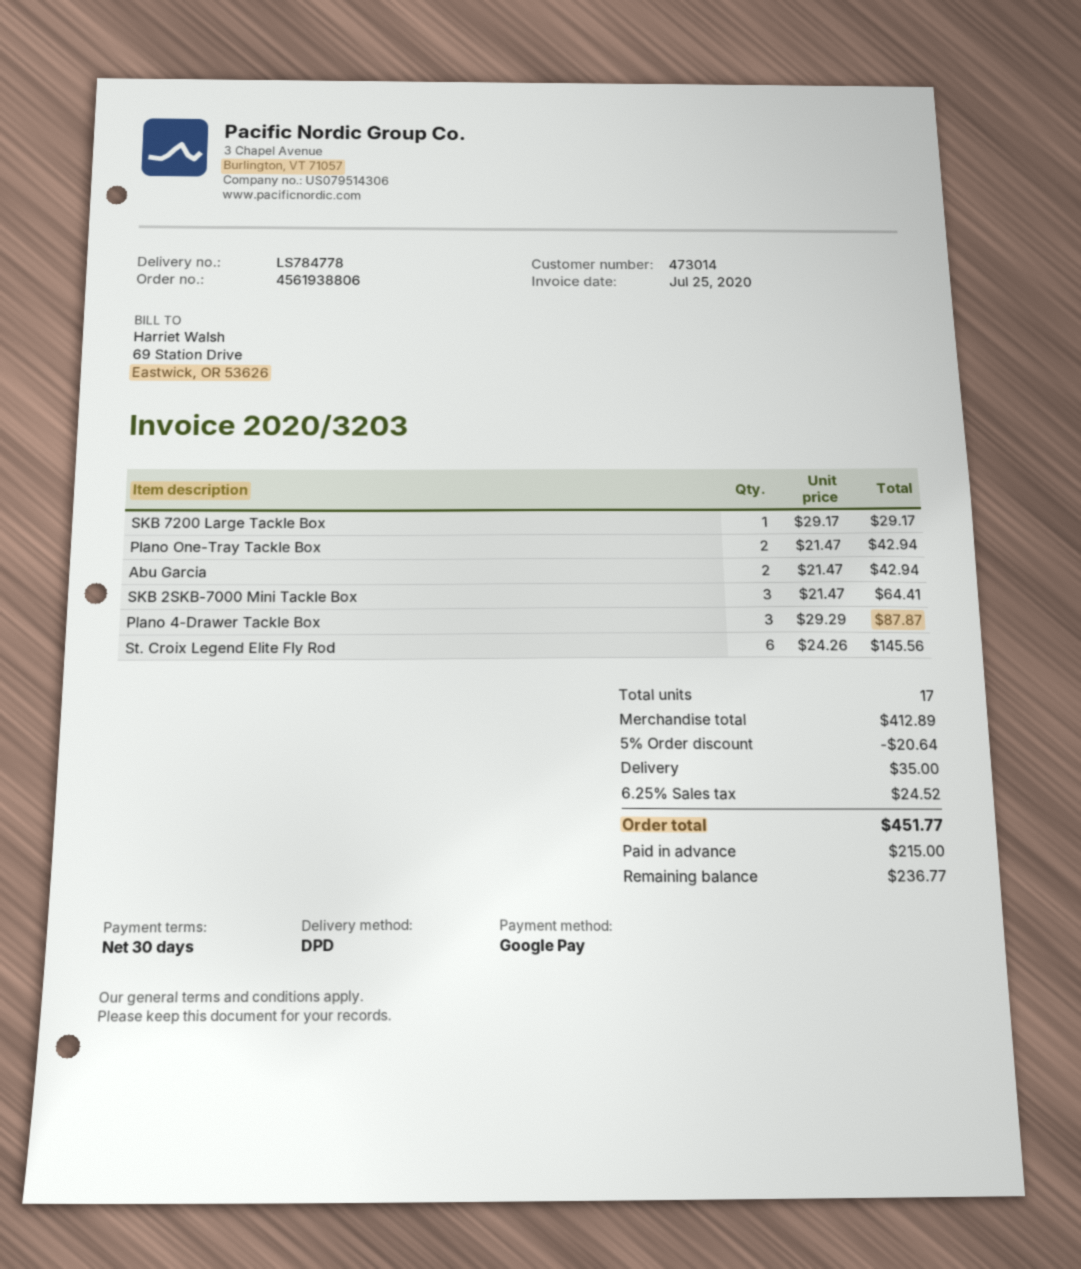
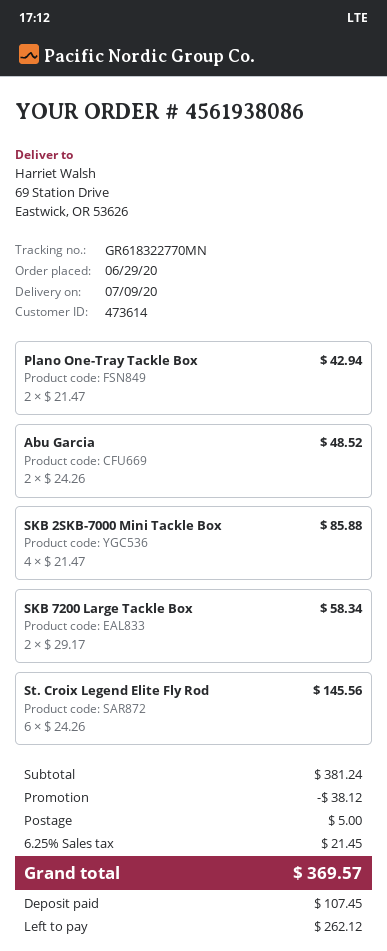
order number: 4561938806 -> 4561938086
customer number: 473014 -> 473614
SKB 7200 Large Tackle Box: 1 x 29.17 = 29.17 -> 2 x 29.17 = 58.34
Abu Garcia: 2 x 21.47 = 42.94 -> 2 x 24.26 = 48.52
SKB 2SKB-7000 Mini Tackle Box: 3 x 21.47 = 64.41 -> 4 x 21.47 = 85.88
Plano 4-Drawer Tackle Box: 3 x 29.29 = 87.87 -> none
subtotal: 412.89 -> 381.24
discount: 20.64 -> 38.12
shipping: 35.00 -> 5.00
tax: 6.25% = 24.52 -> 6.25% = 21.45
total: 451.77 -> 369.57
deposit: 215.00 -> 107.45
balance: 236.77 -> 262.12

